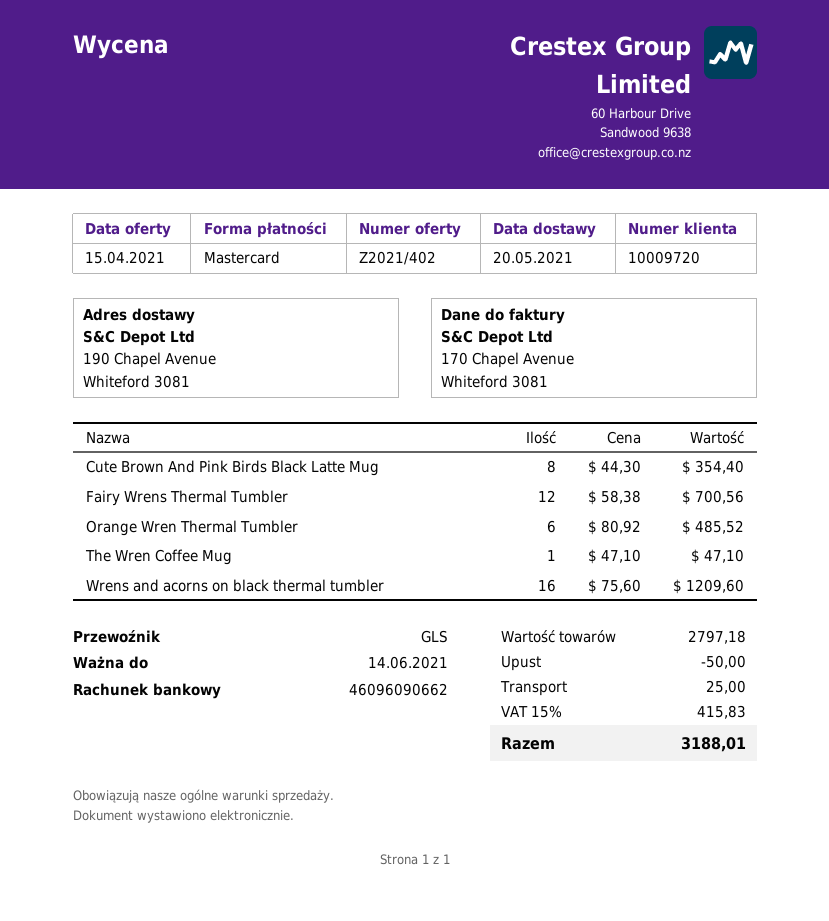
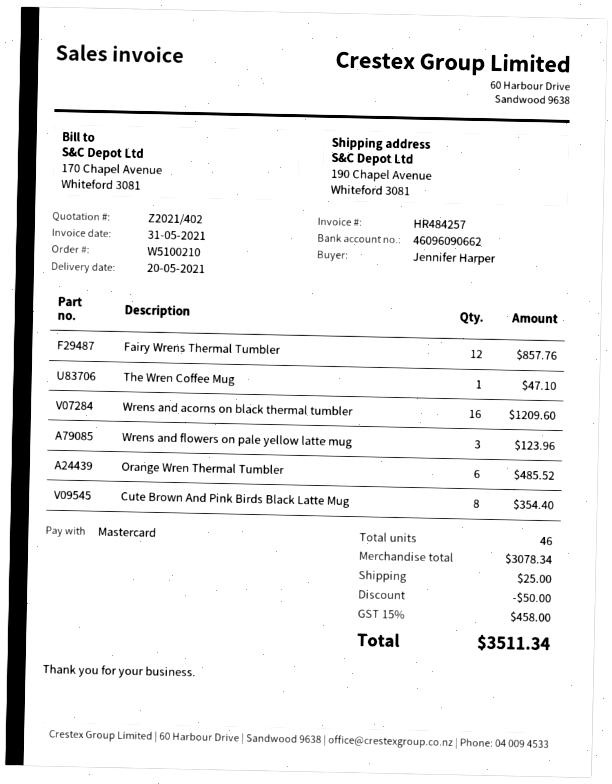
Fairy Wrens Thermal Tumbler: 12 for 700.56 -> 12 for 857.76
Wrens and flowers on pale yellow latte mug: none -> 3 for 123.96
subtotal: 2797.18 -> 3078.34
tax: 15% = 415.83 -> 15% = 458.00
total: 3188.01 -> 3511.34

